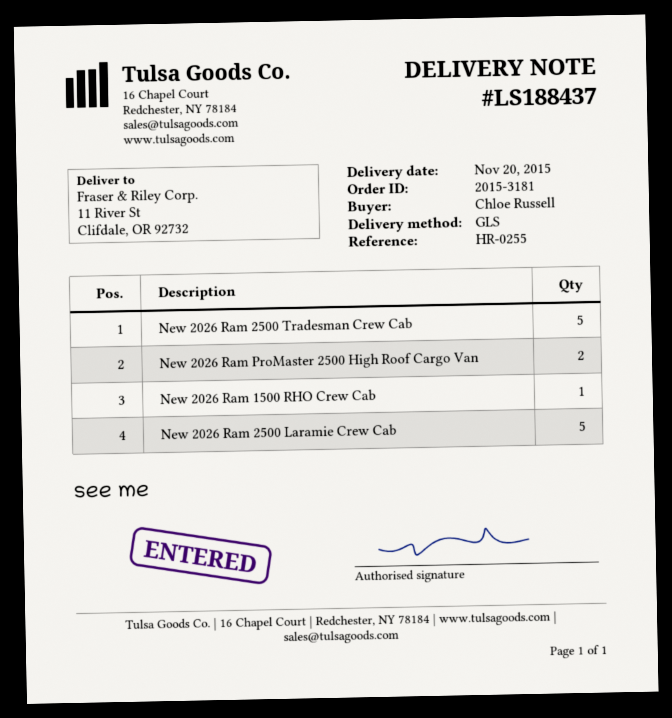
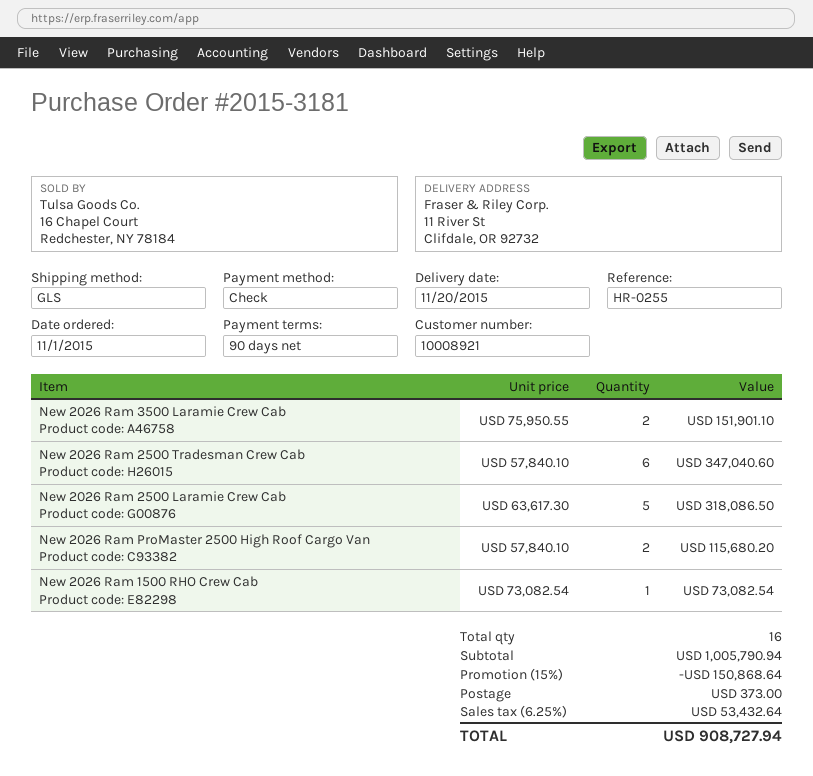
New 2026 Ram 2500 Tradesman Crew Cab: 5 -> 6
New 2026 Ram 3500 Laramie Crew Cab: none -> 2

